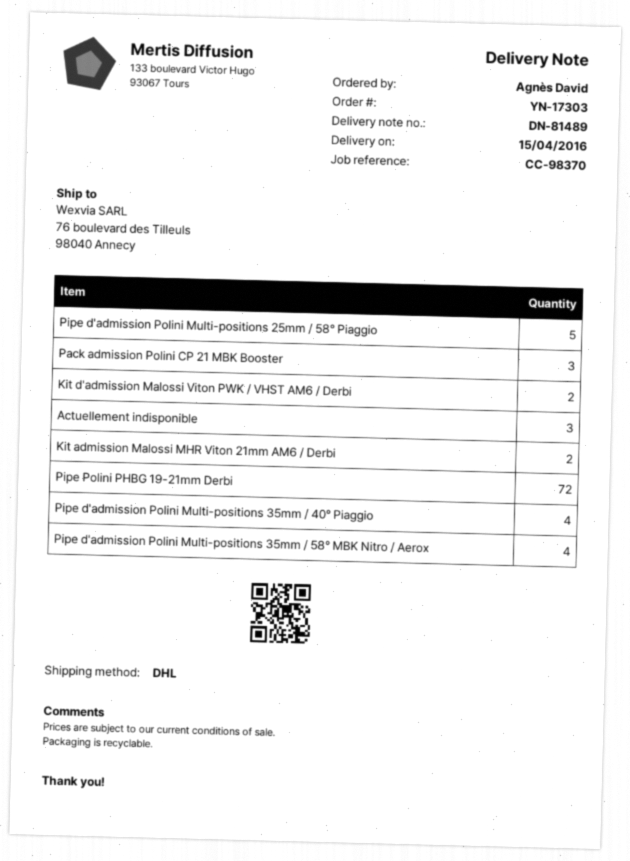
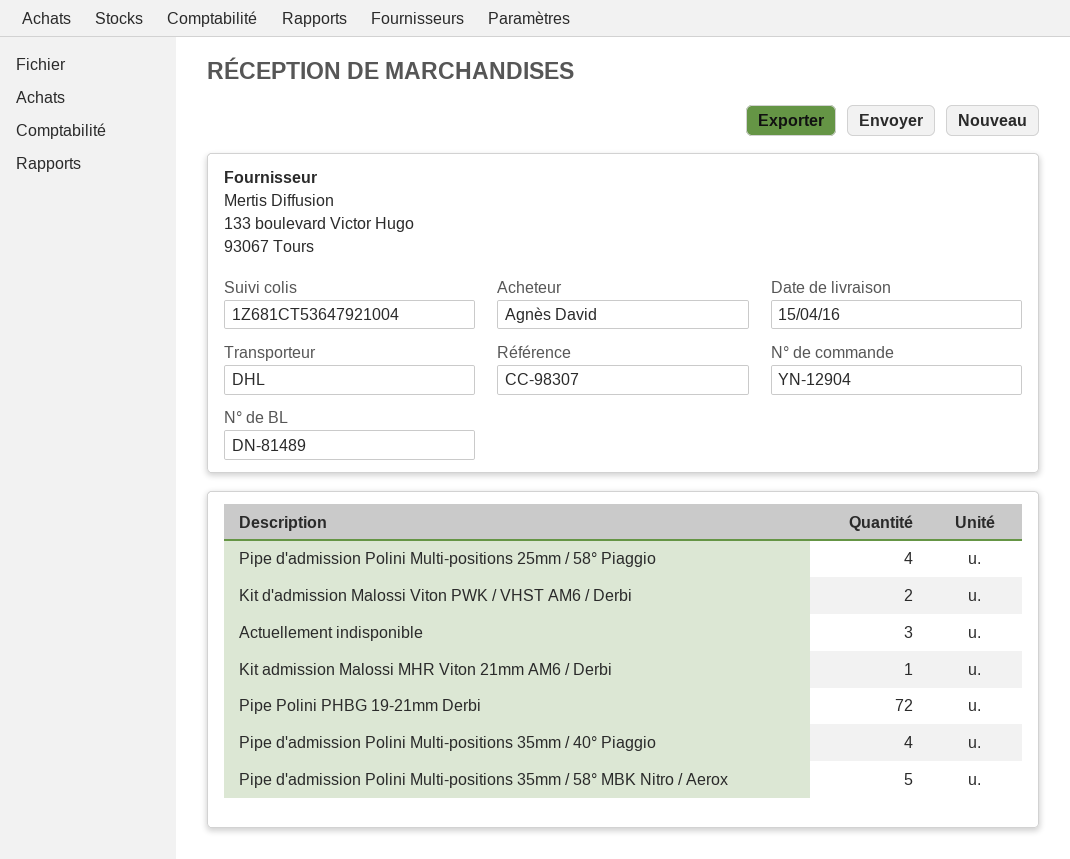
order number: YN-17303 -> YN-12904
reference: CC-98370 -> CC-98307
Pipe d'admission Polini Multi-positions 25mm / 58° Piaggio: 5 -> 4
Pack admission Polini CP 21 MBK Booster: 3 -> none
Kit admission Malossi MHR Viton 21mm AM6 / Derbi: 2 -> 1
Pipe d'admission Polini Multi-positions 35mm / 58° MBK Nitro / Aerox: 4 -> 5

